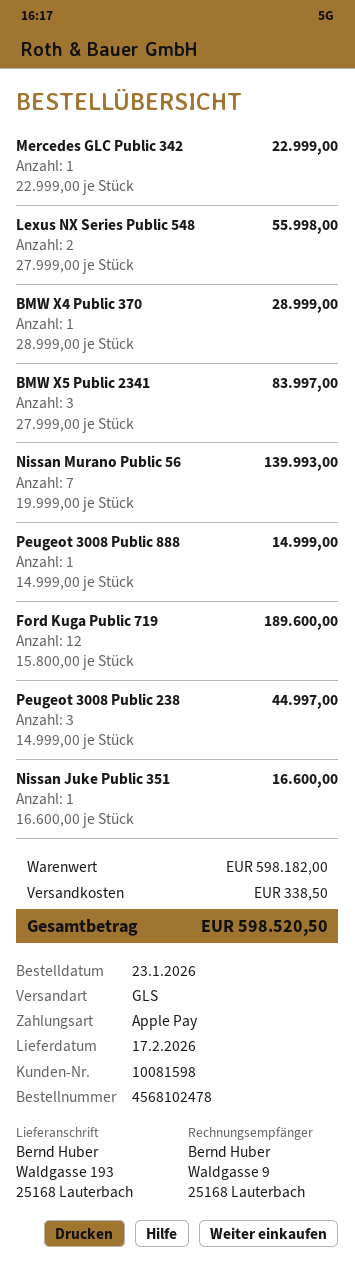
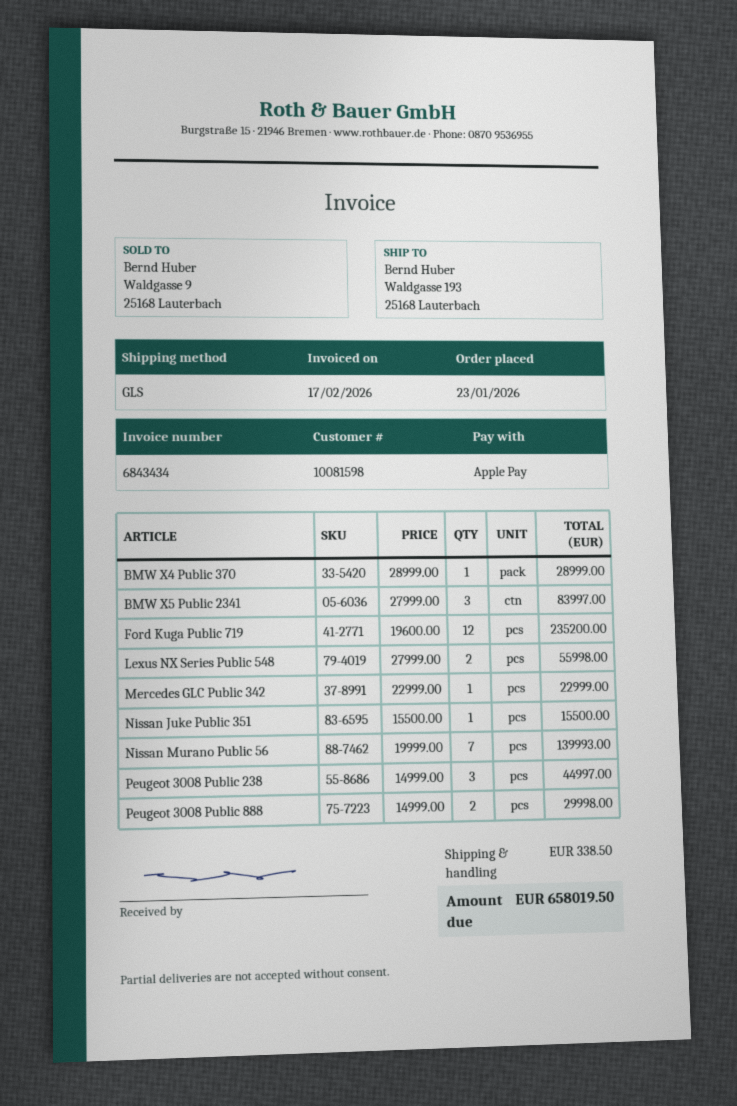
Peugeot 3008 Public 888: 1 x 14999.00 = 14999.00 -> 2 x 14999.00 = 29998.00
Ford Kuga Public 719: 12 x 15800.00 = 189600.00 -> 12 x 19600.00 = 235200.00
Nissan Juke Public 351: 1 x 16600.00 = 16600.00 -> 1 x 15500.00 = 15500.00
total: 598520.50 -> 658019.50

